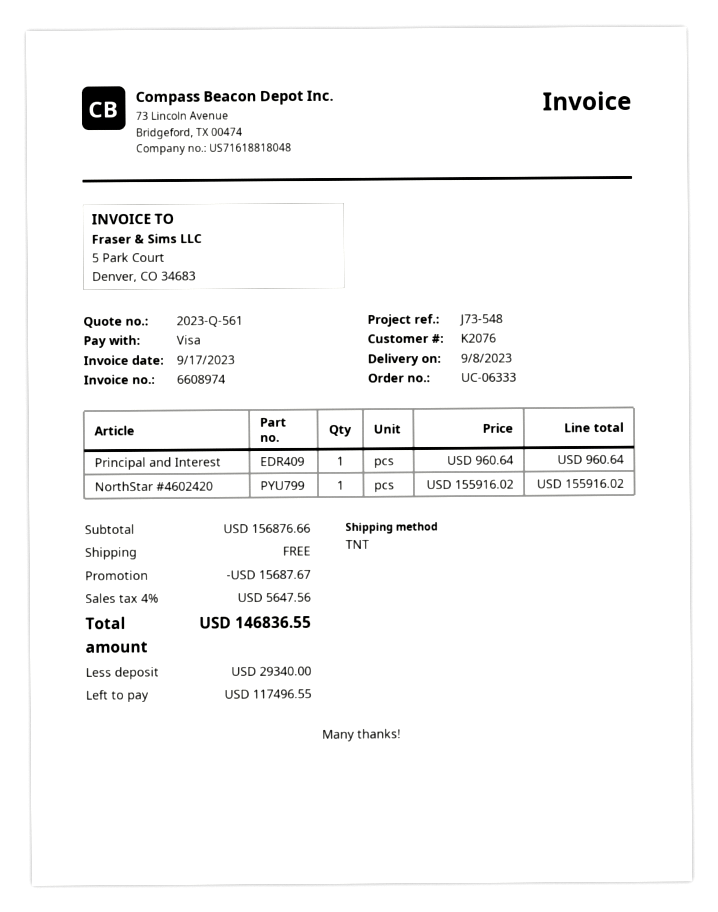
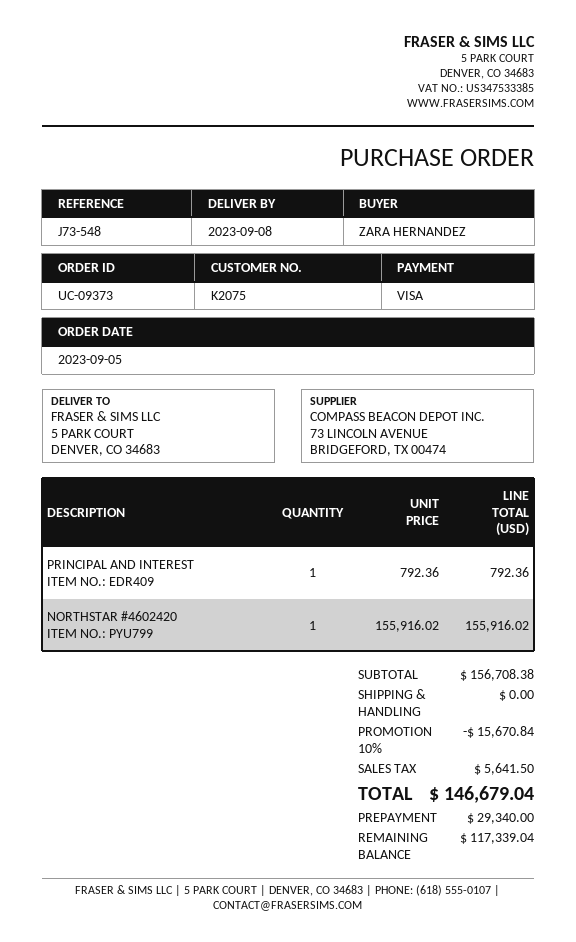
order number: UC-06333 -> UC-09373
customer number: K2076 -> K2075
Principal and Interest: 1 x 960.64 = 960.64 -> 1 x 792.36 = 792.36
subtotal: 156876.66 -> 156708.38
discount: 15687.67 -> 15670.84
tax: 5647.56 -> 5641.50
total: 146836.55 -> 146679.04
balance: 117496.55 -> 117339.04

